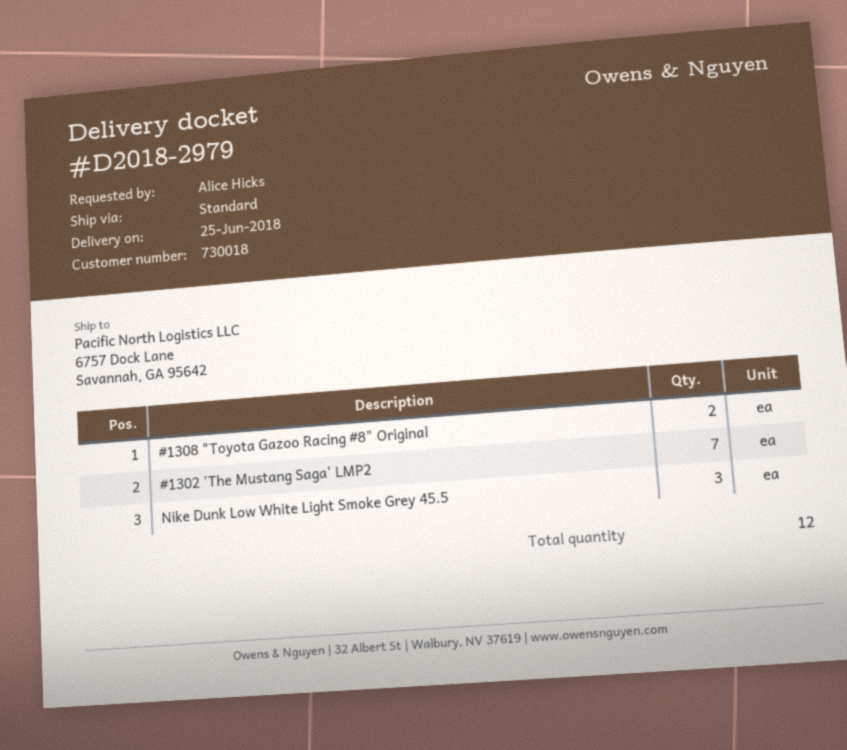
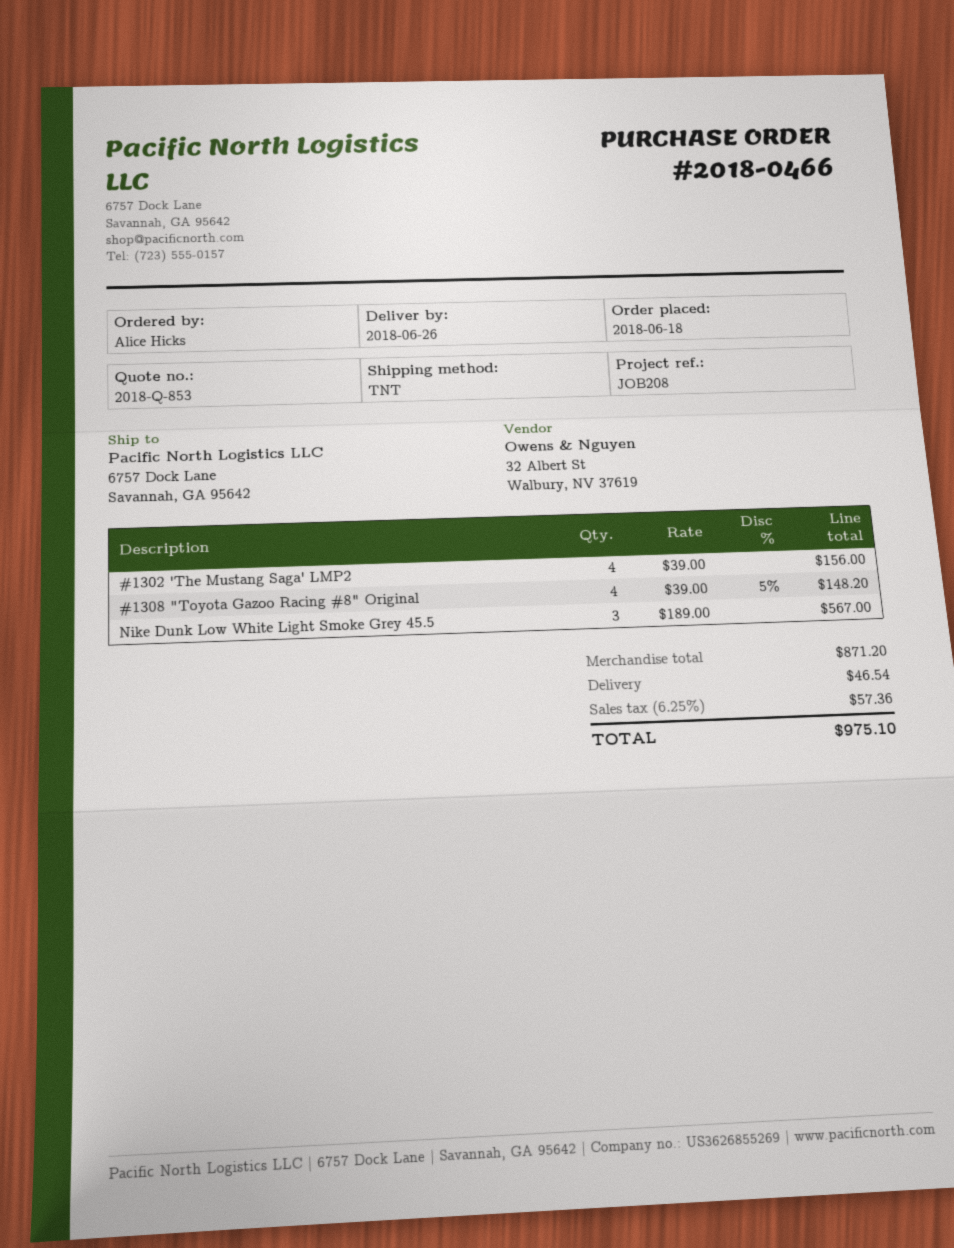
delivery date: 2018-06-25 -> 2018-06-26
shipping method: standard -> TNT
#1308 "Toyota Gazoo Racing #8" Original: 2 -> 4
#1302 'The Mustang Saga' LMP2: 7 -> 4

